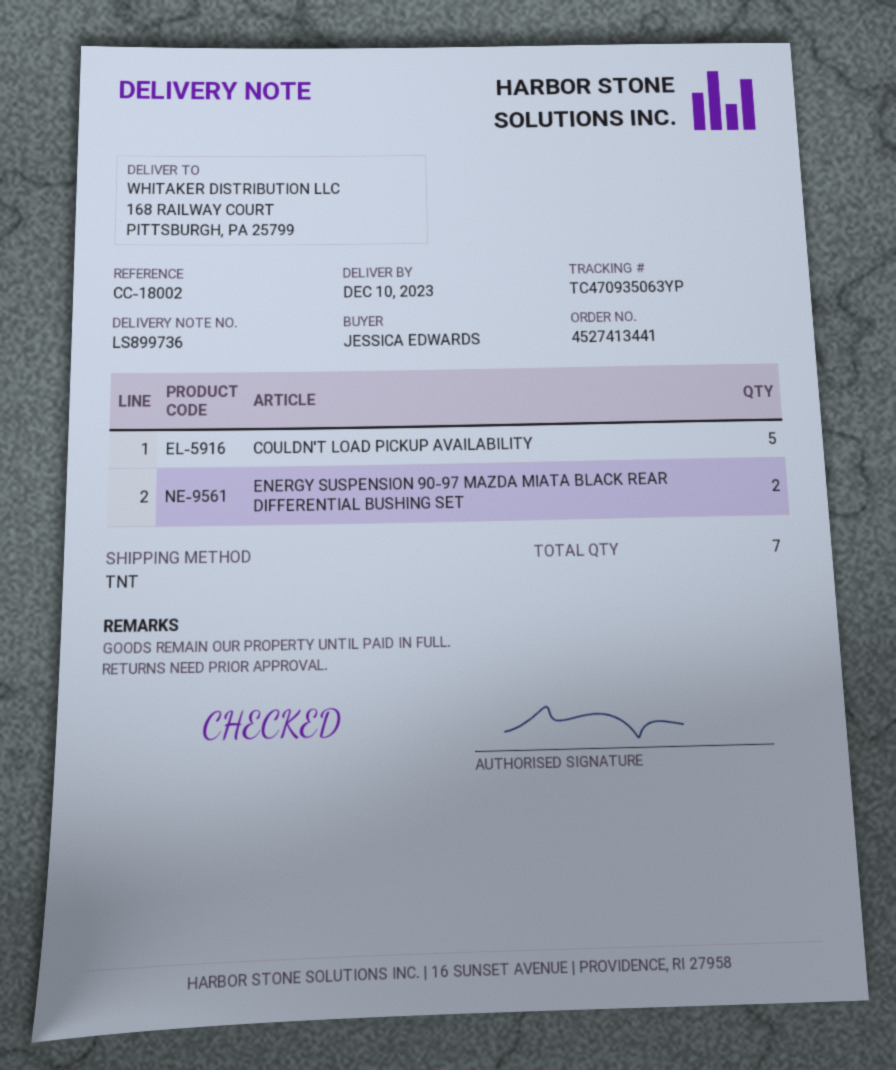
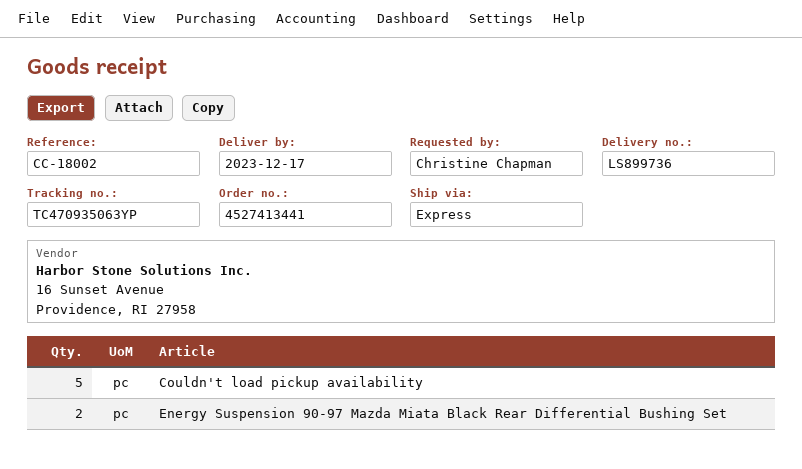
delivery date: 2023-12-10 -> 2023-12-17
ordered by: JESSICA EDWARDS -> Christine Chapman
shipping method: TNT -> express

